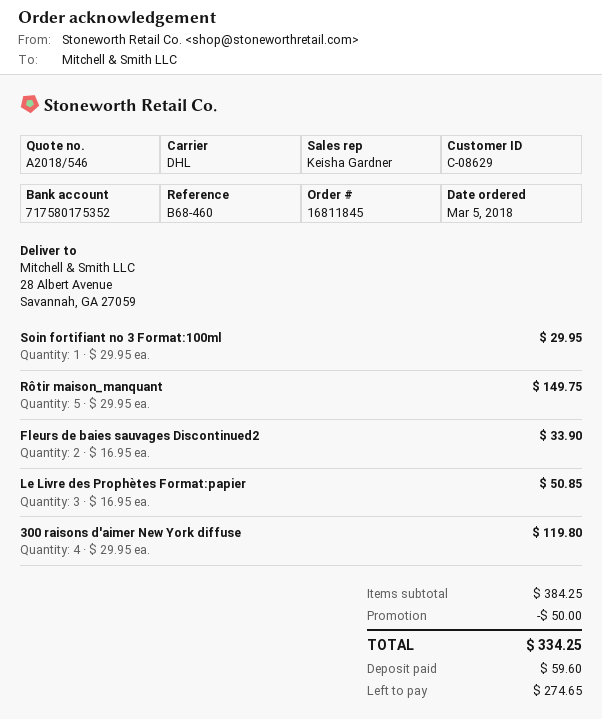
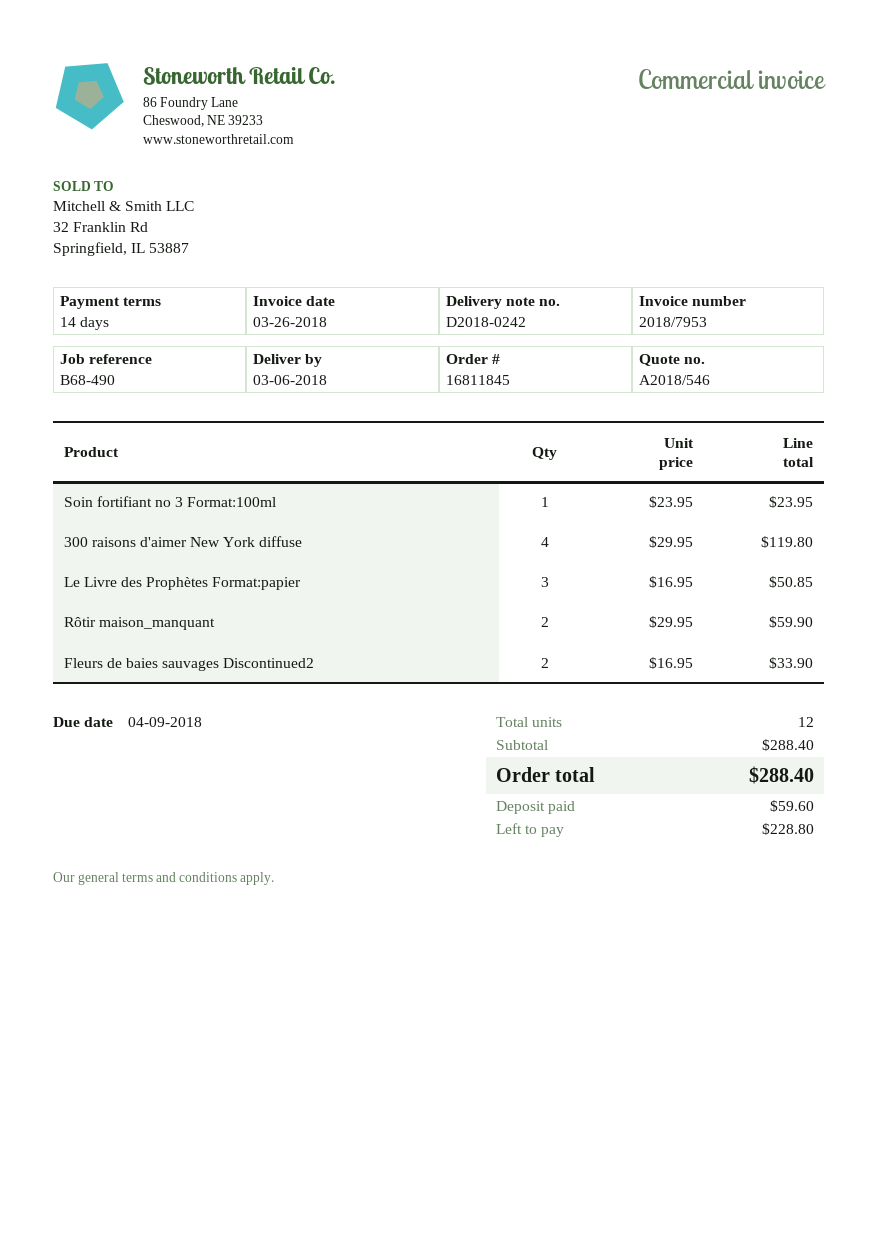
reference: B68-460 -> B68-490
Soin fortifiant no 3 Format:100ml: 1 x 29.95 = 29.95 -> 1 x 23.95 = 23.95
Rôtir maison_manquant: 5 x 29.95 = 149.75 -> 2 x 29.95 = 59.90
subtotal: 384.25 -> 288.40
discount: 50.00 -> none
total: 334.25 -> 288.40
balance: 274.65 -> 228.80

